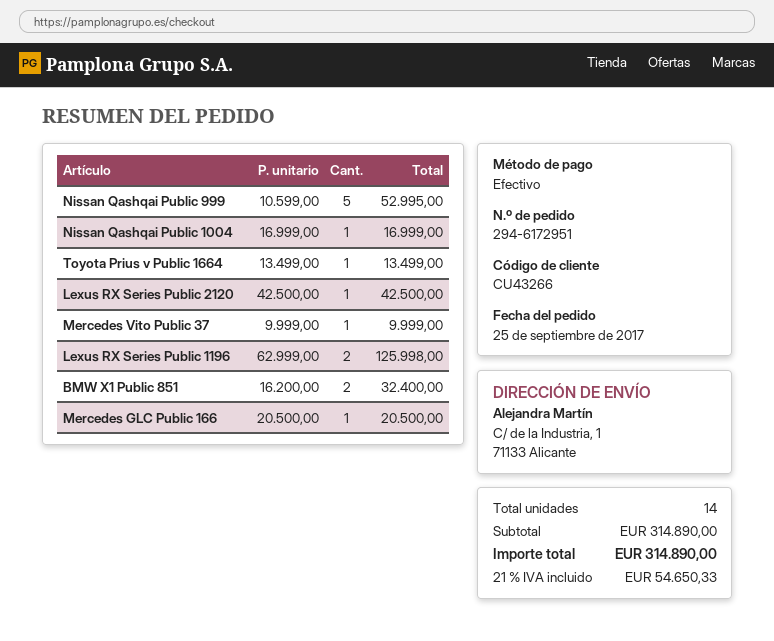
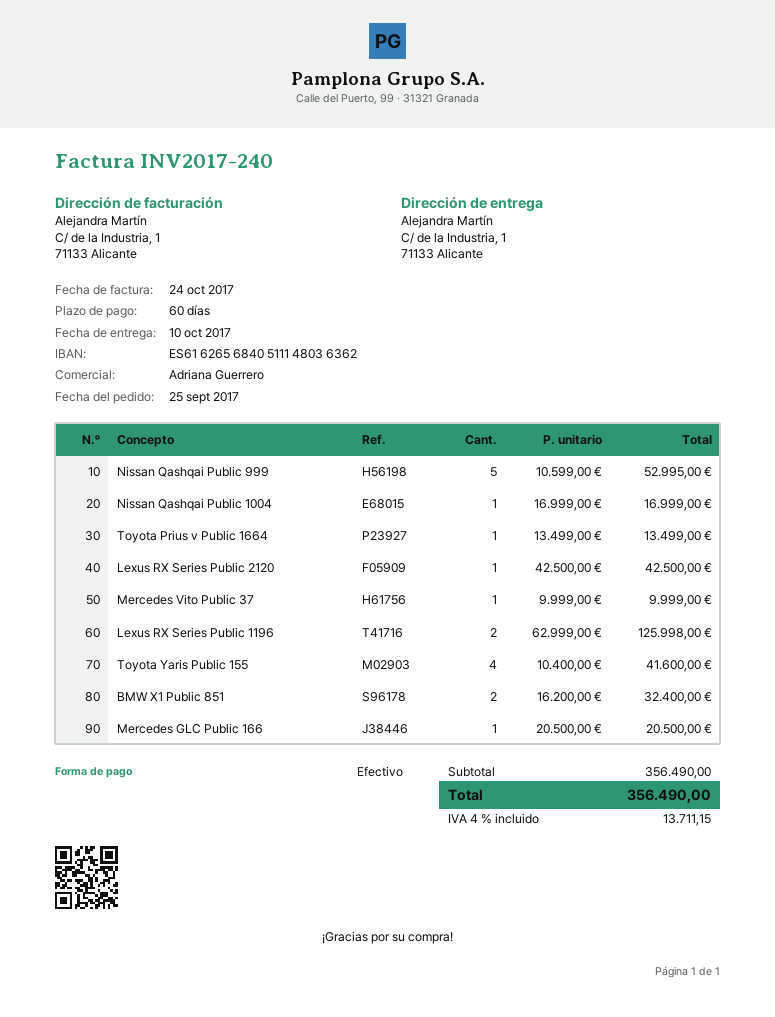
Toyota Yaris Public 155: none -> 4 x 10400.00 = 41600.00
subtotal: 314890.00 -> 356490.00
tax: 21% = 54650.33 -> 4% = 13711.15
total: 314890.00 -> 356490.00

